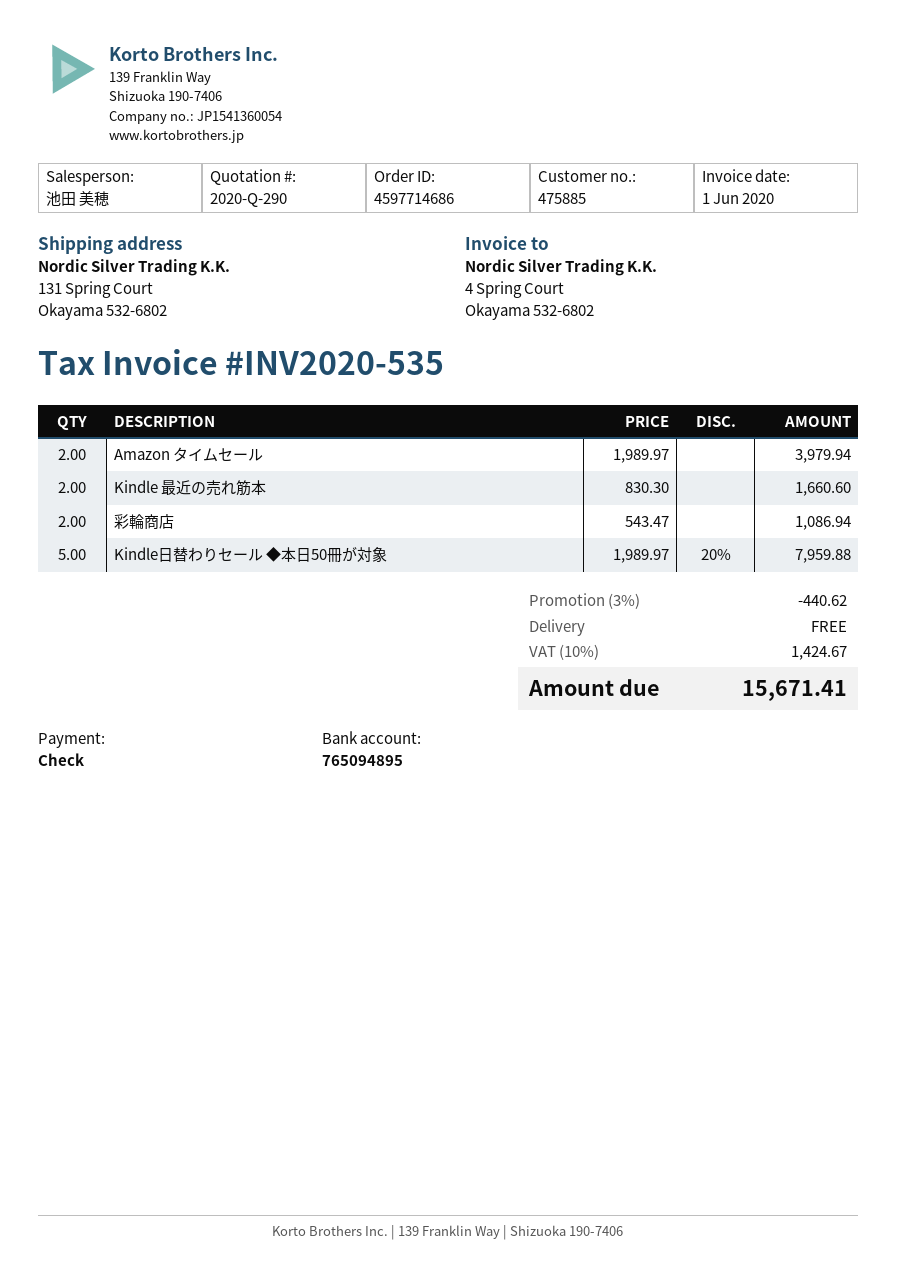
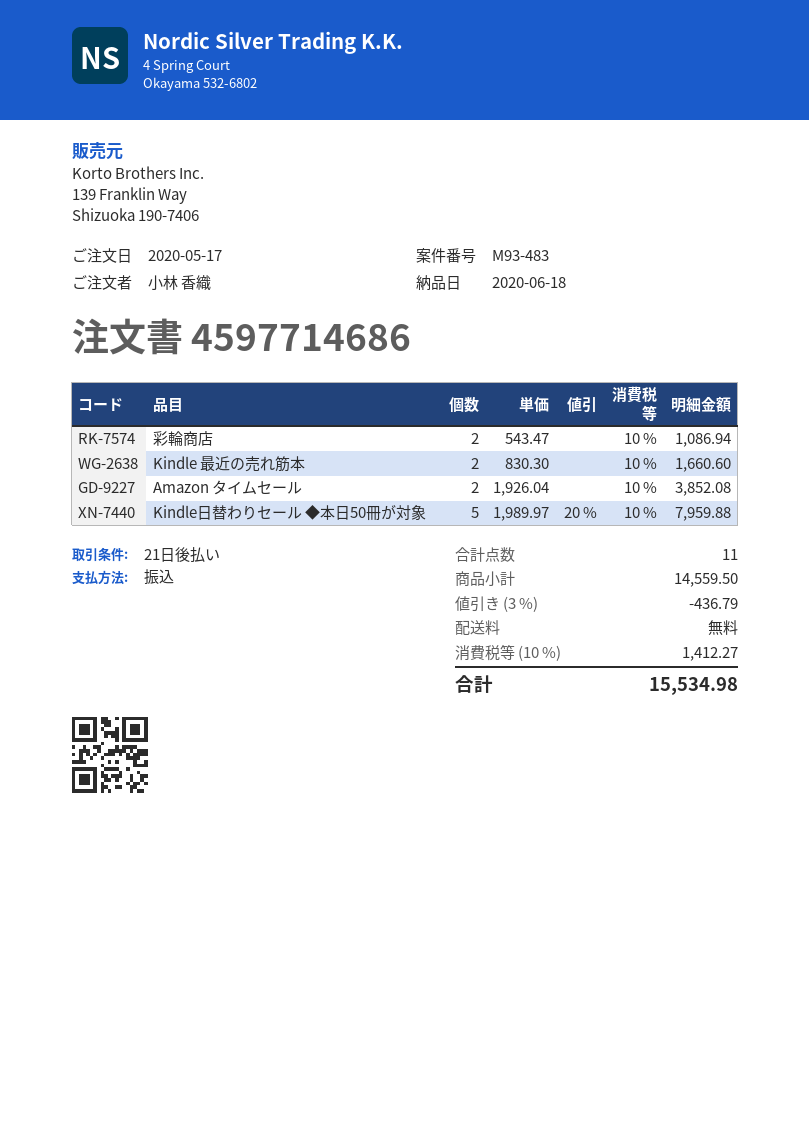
payment method: cheque -> bank transfer
Amazon タイムセール: 2 x 1989.97 = 3979.94 -> 2 x 1926.04 = 3852.08
discount: 3% = 440.62 -> 3% = 436.79
tax: 10% = 1424.67 -> 10% = 1412.27
total: 15671.41 -> 15534.98

